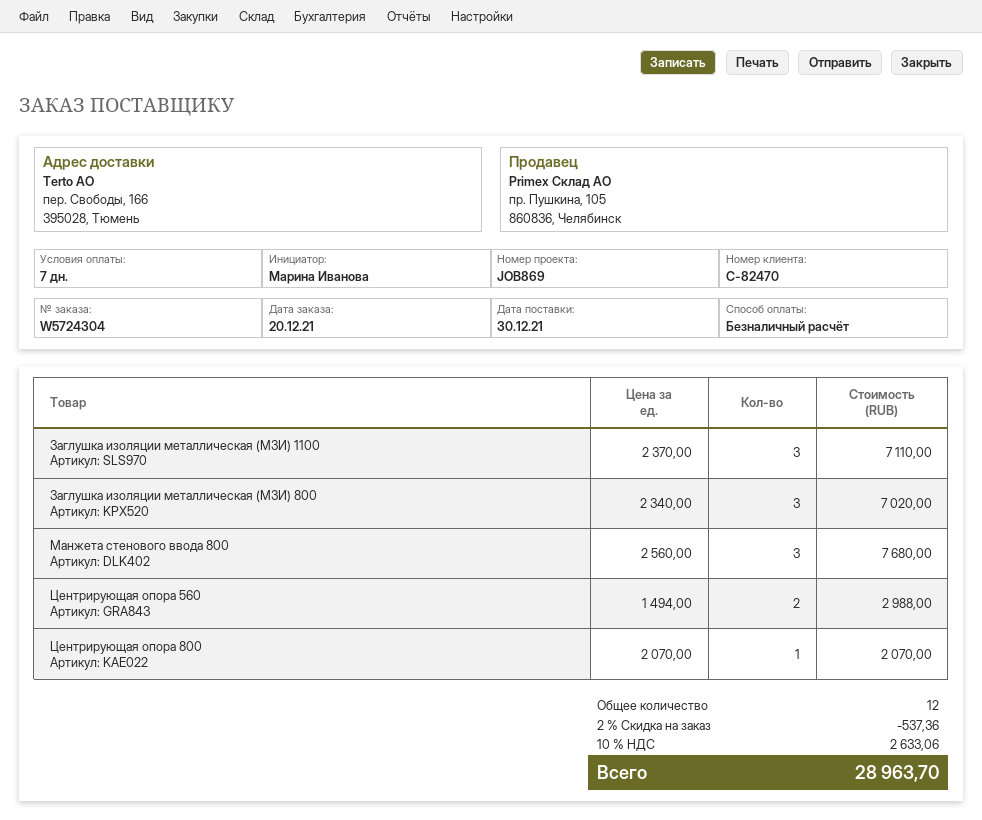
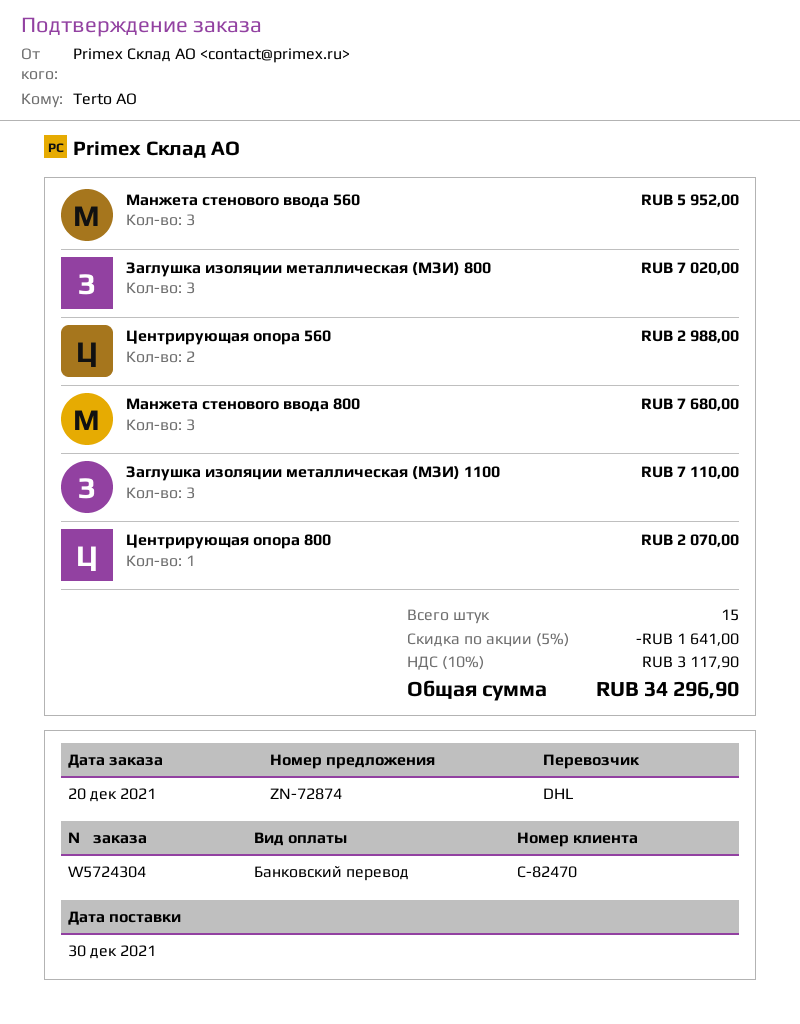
Манжета стенового ввода 560: none -> 3 for 5952.00
total quantity: 12 -> 15
discount: 2% = 537.36 -> 5% = 1641.00
tax: 10% = 2633.06 -> 10% = 3117.90
total: 28963.70 -> 34296.90

